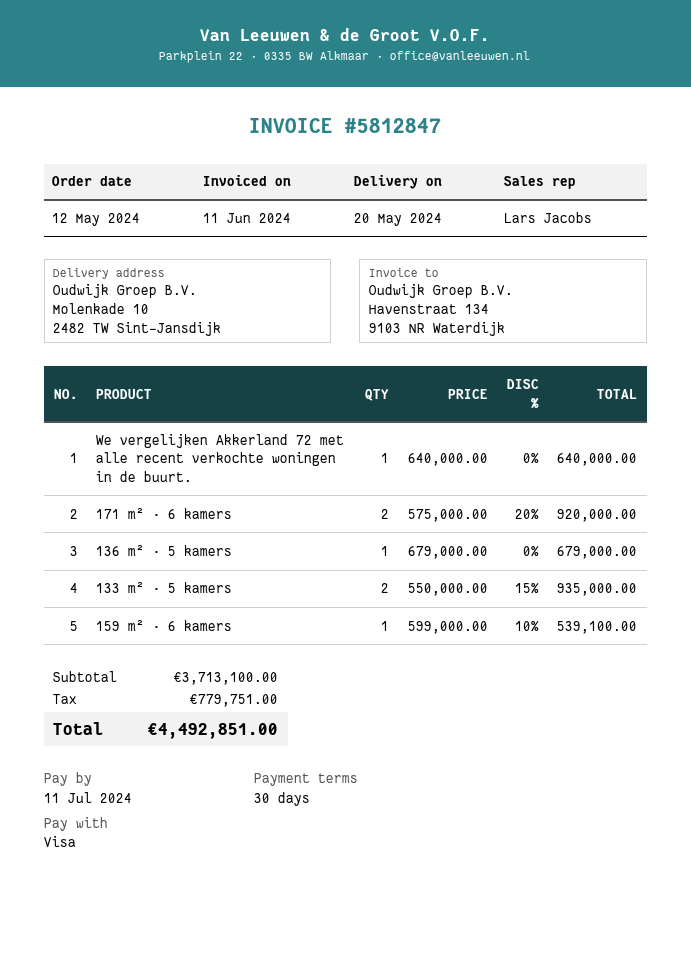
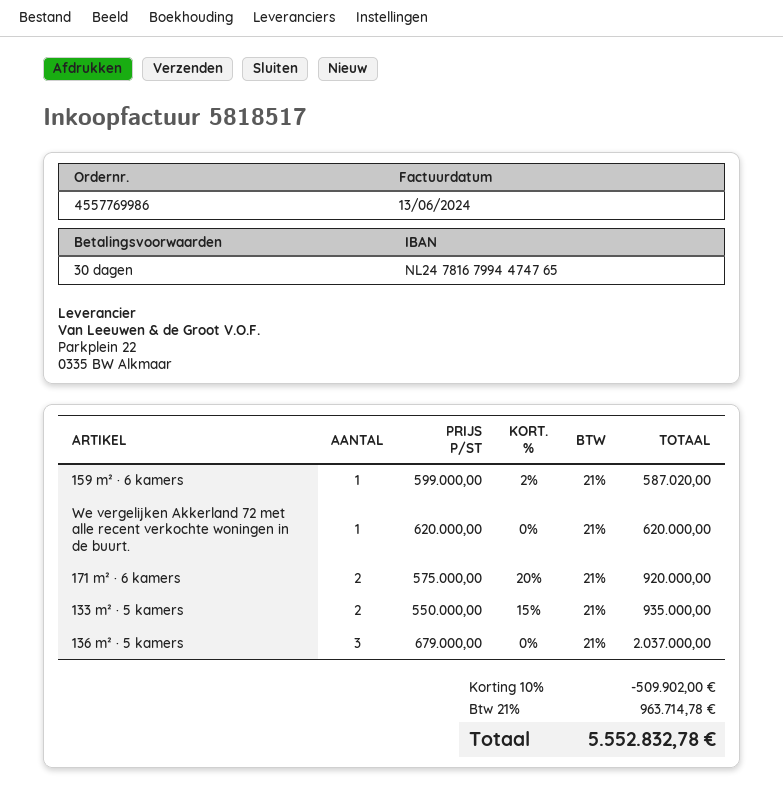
invoice number: 5812847 -> 5818517
invoice date: 2024-06-11 -> 2024-06-13
We vergelijken Akkerland 72 met alle recent verkochte woningen in de buurt.: 1 x 640000.00 = 640000.00 -> 1 x 620000.00 = 620000.00
136 m² · 5 kamers: 1 x 679000.00 = 679000.00 -> 3 x 679000.00 = 2037000.00
159 m² · 6 kamers: 1 x 599000.00 - 10% = 539100.00 -> 1 x 599000.00 - 2% = 587020.00
discount: none -> 10% = 509902.00
tax: 779751.00 -> 963714.78
total: 4492851.00 -> 5552832.78

